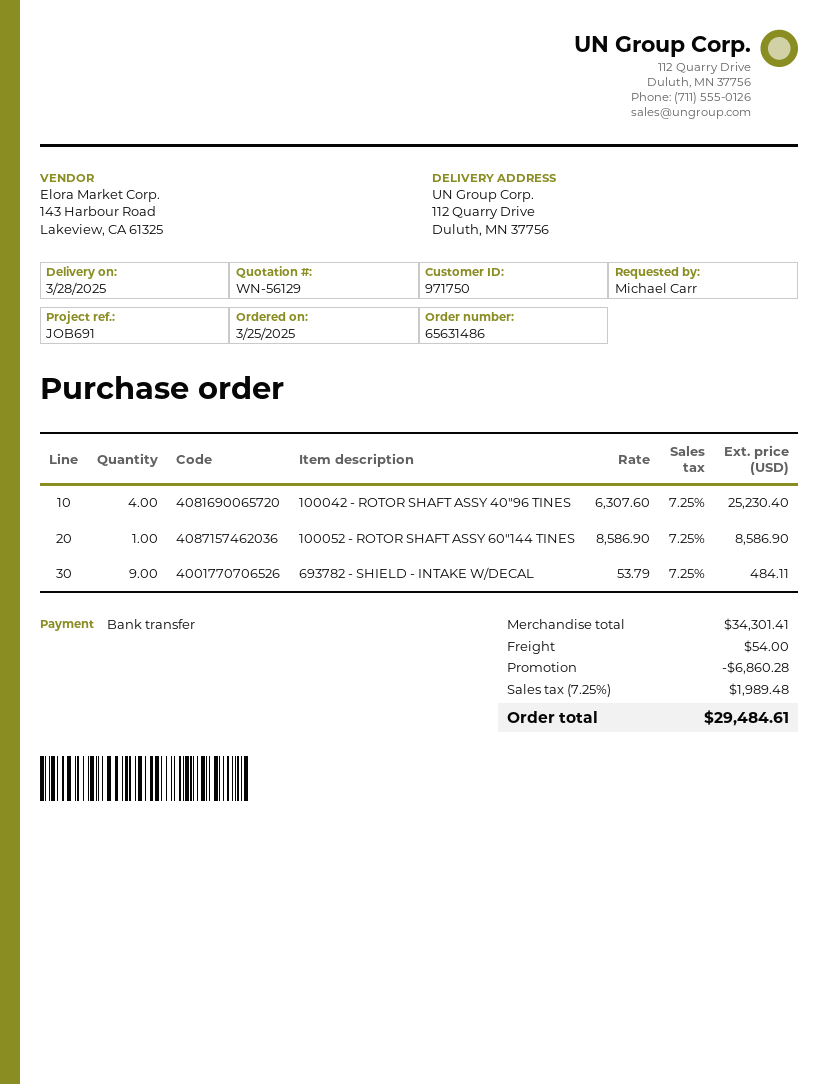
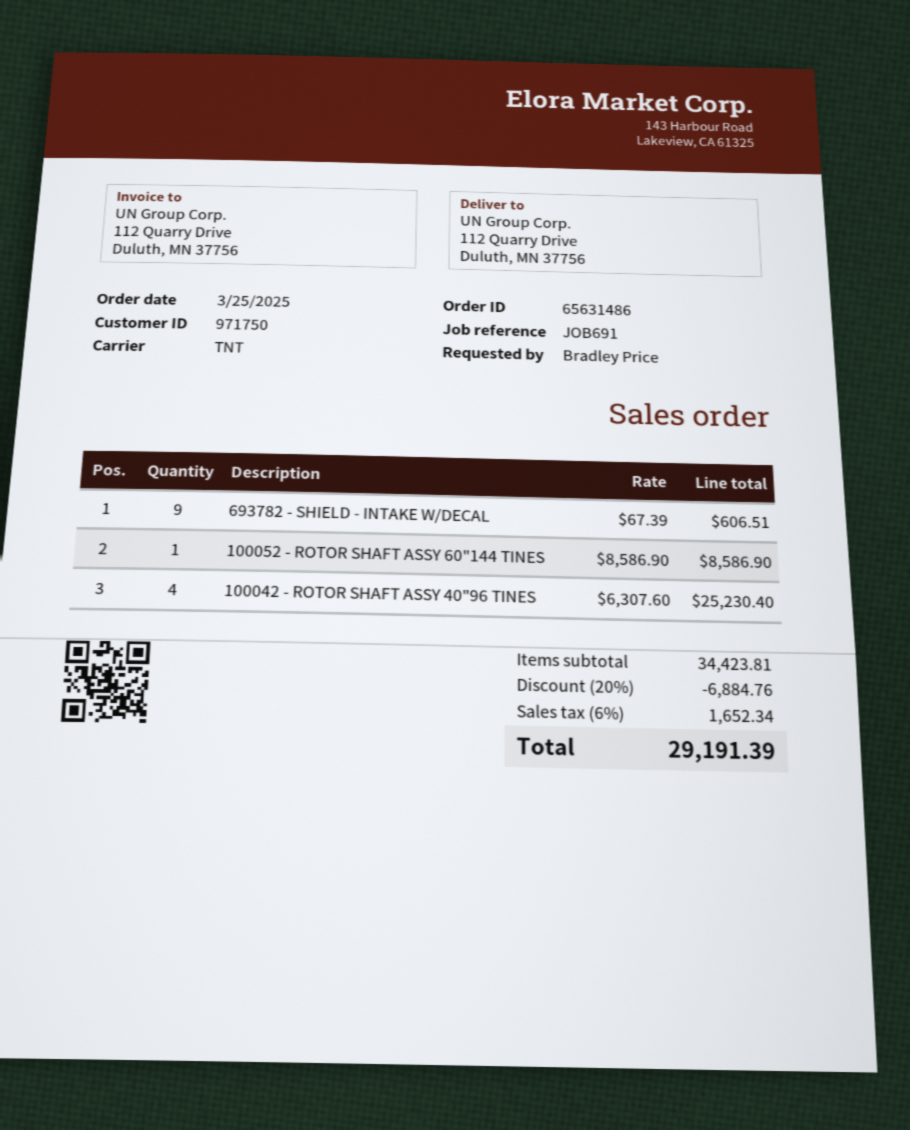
ordered by: Michael Carr -> Bradley Price
693782 - SHIELD - INTAKE W/DECAL: 9 x 53.79 = 484.11 -> 9 x 67.39 = 606.51
subtotal: 34301.41 -> 34423.81
discount: 6860.28 -> 6884.76
shipping: 54.00 -> none
tax: 7.25% = 1989.48 -> 6% = 1652.34
total: 29484.61 -> 29191.39

